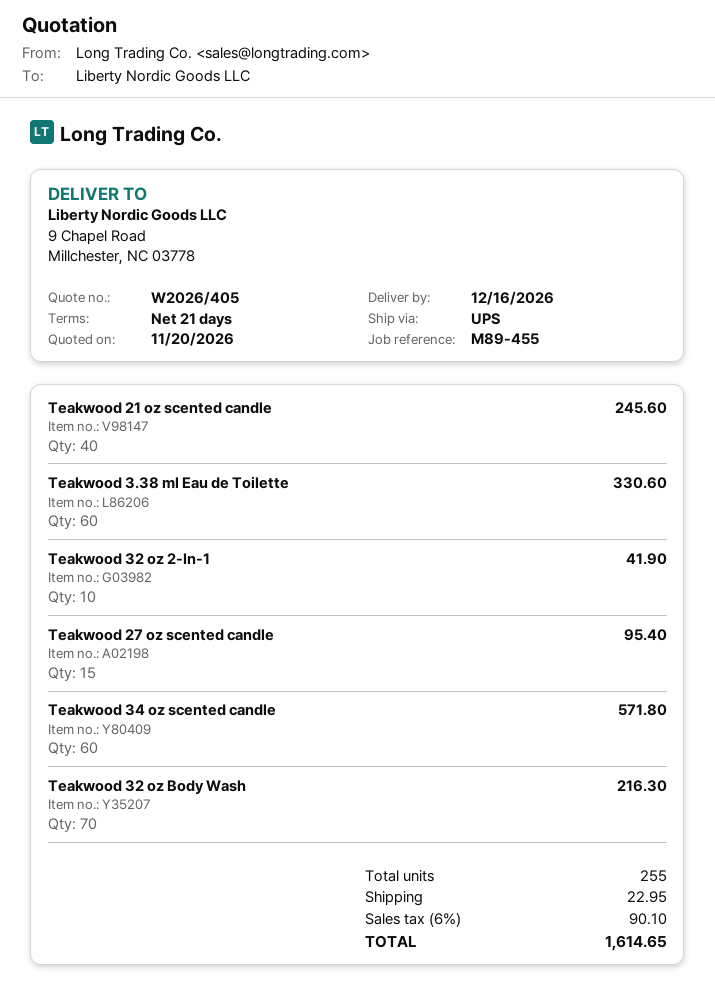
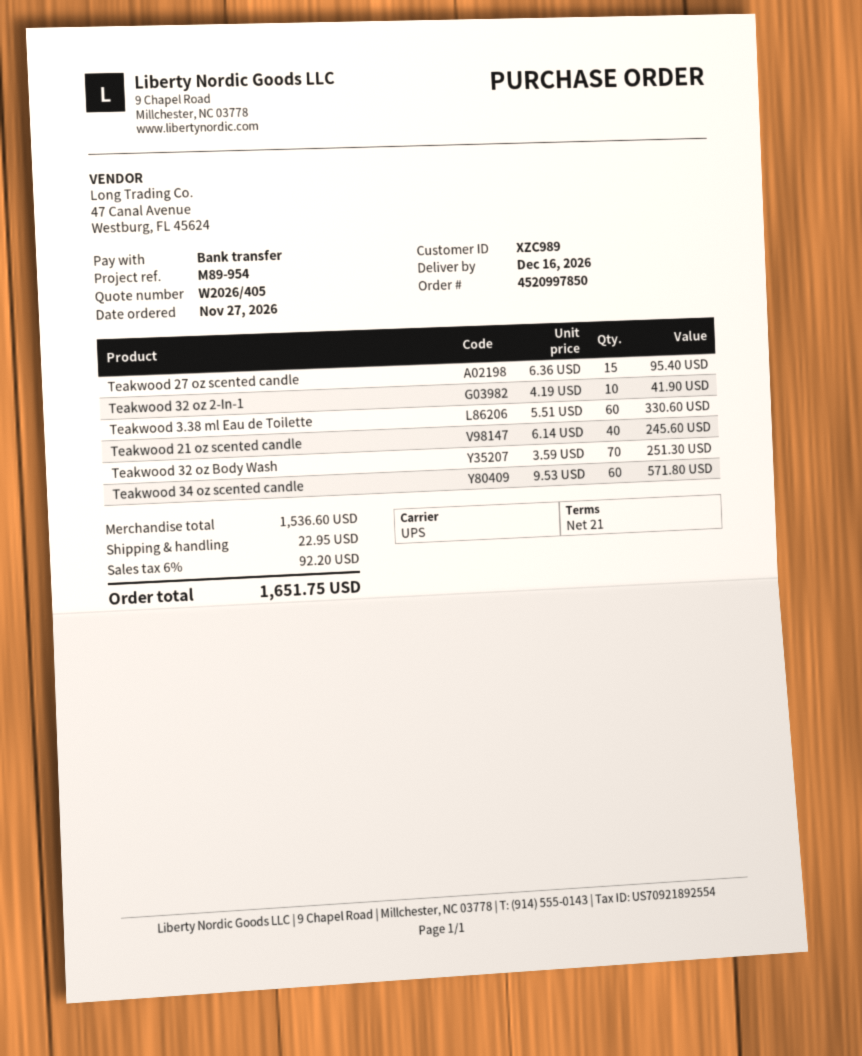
reference: M89-455 -> M89-954
Teakwood 32 oz Body Wash: 70 for 216.30 -> 70 for 251.30
tax: 6% = 90.10 -> 6% = 92.20
total: 1614.65 -> 1651.75

